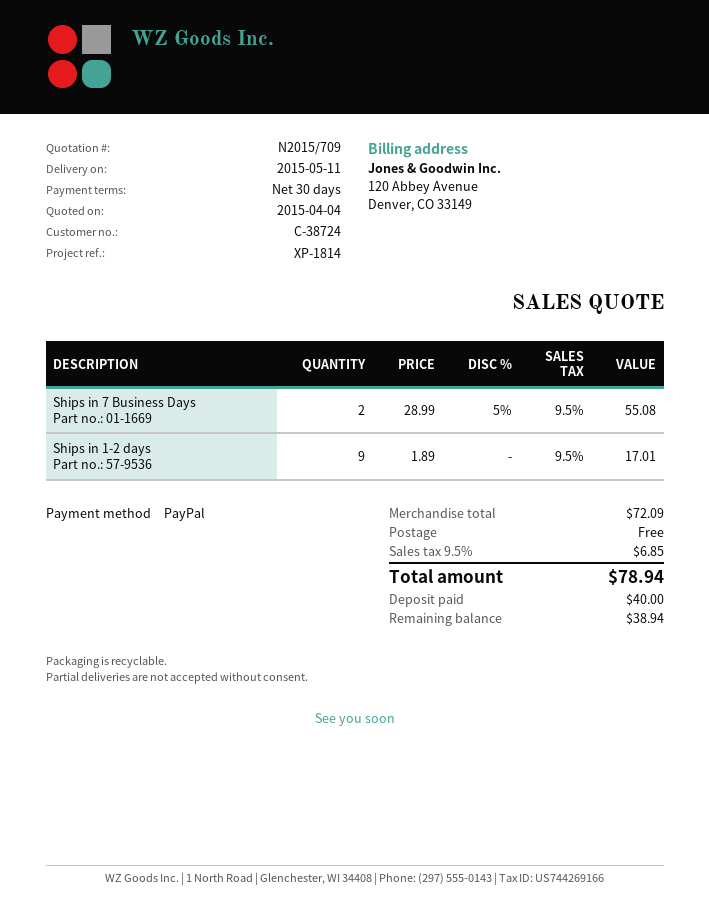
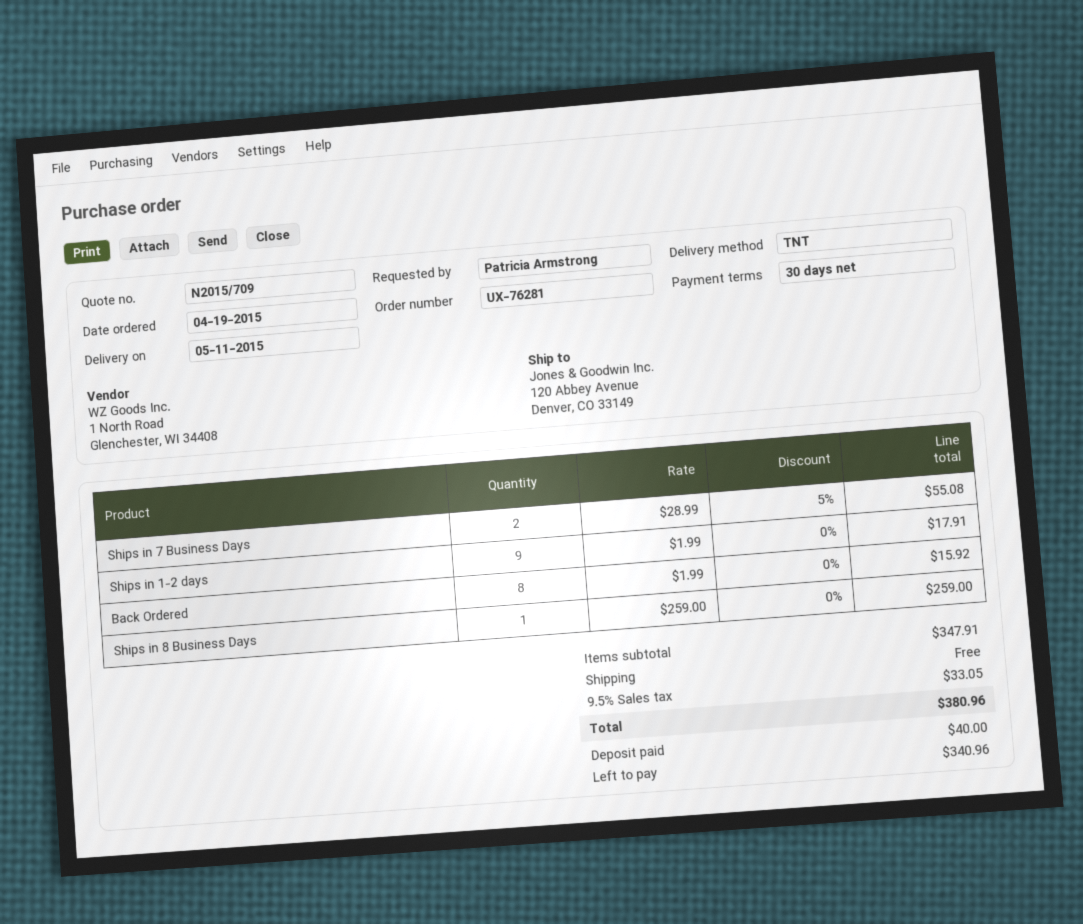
Ships in 1-2 days: 9 x 1.89 = 17.01 -> 9 x 1.99 = 17.91
Back Ordered: none -> 8 x 1.99 = 15.92
Ships in 8 Business Days: none -> 1 x 259.00 = 259.00
subtotal: 72.09 -> 347.91
tax: 9.5% = 6.85 -> 9.5% = 33.05
total: 78.94 -> 380.96
balance: 38.94 -> 340.96

